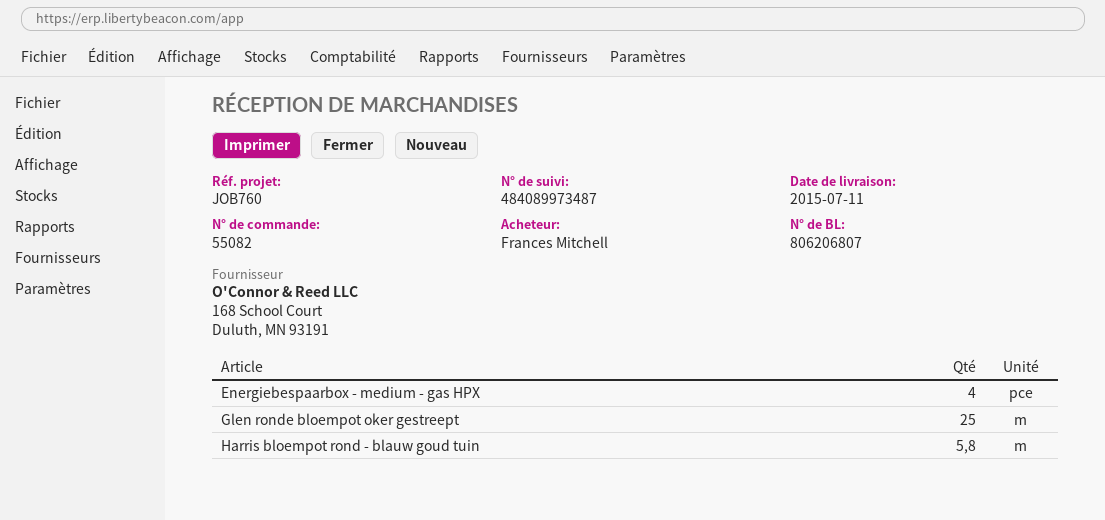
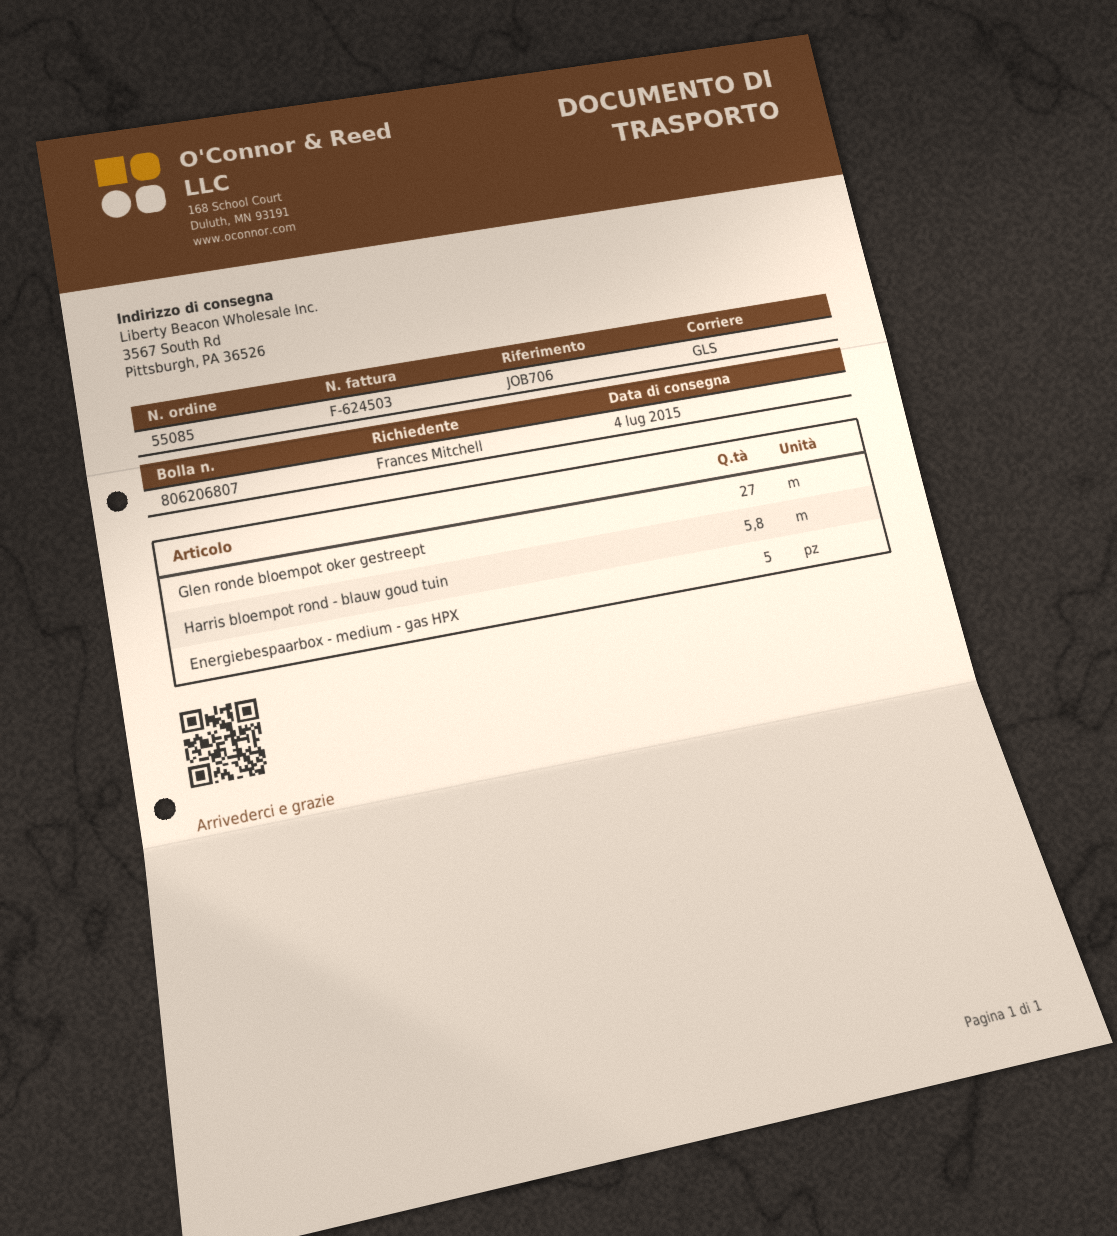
order number: 55082 -> 55085
delivery date: 2015-07-11 -> 2015-07-04
reference: JOB760 -> JOB706
Energiebespaarbox - medium - gas HPX: 4 -> 5
Glen ronde bloempot oker gestreept: 25 -> 27

